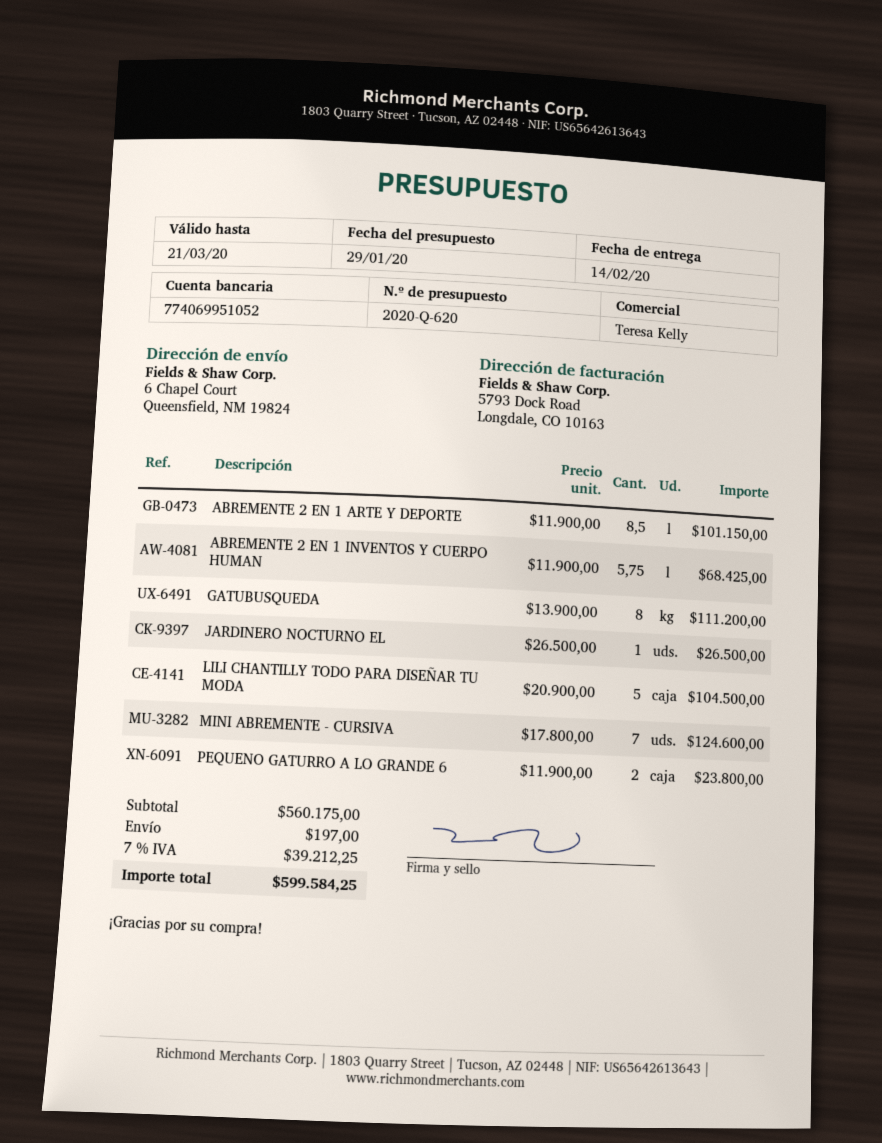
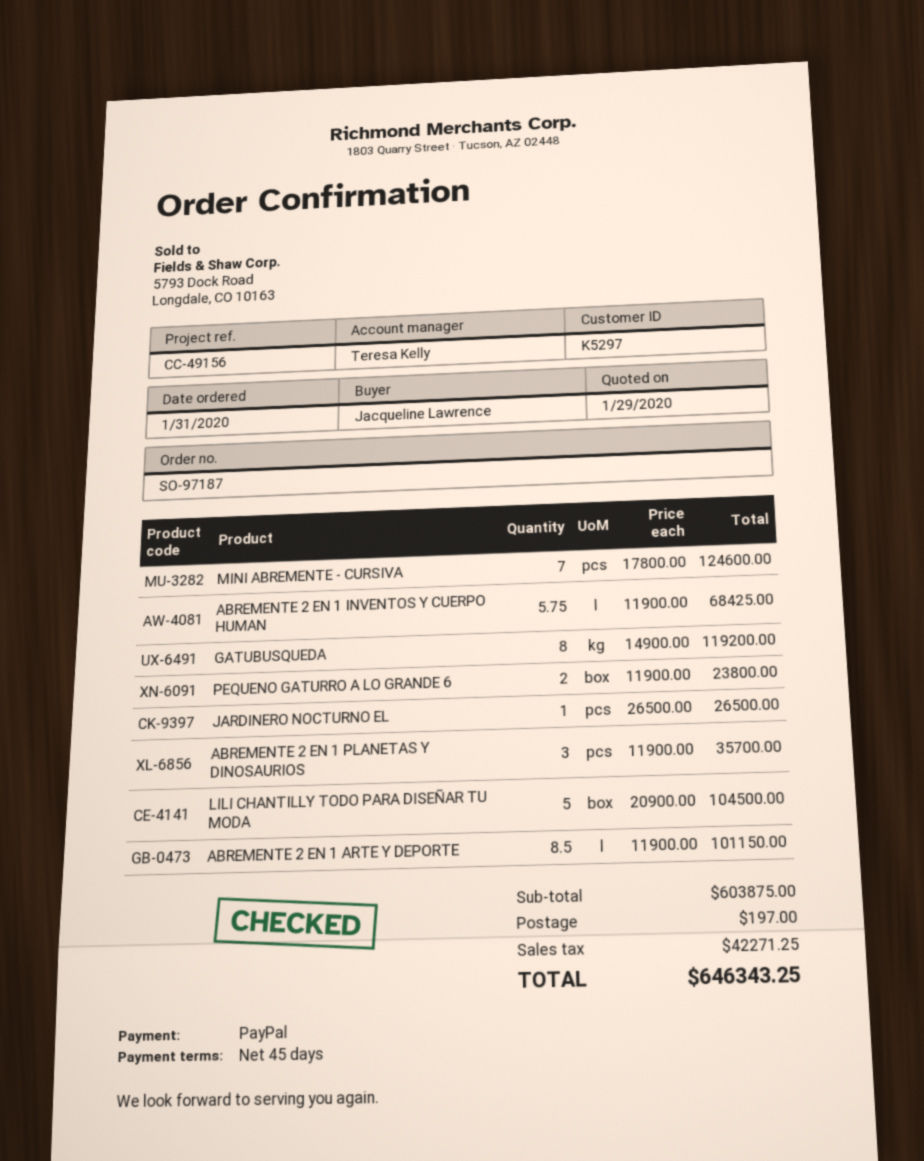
GATUBUSQUEDA: 8 x 13900.00 = 111200.00 -> 8 x 14900.00 = 119200.00
ABREMENTE 2 EN 1 PLANETAS Y DINOSAURIOS: none -> 3 x 11900.00 = 35700.00
subtotal: 560175.00 -> 603875.00
tax: 39212.25 -> 42271.25
total: 599584.25 -> 646343.25

